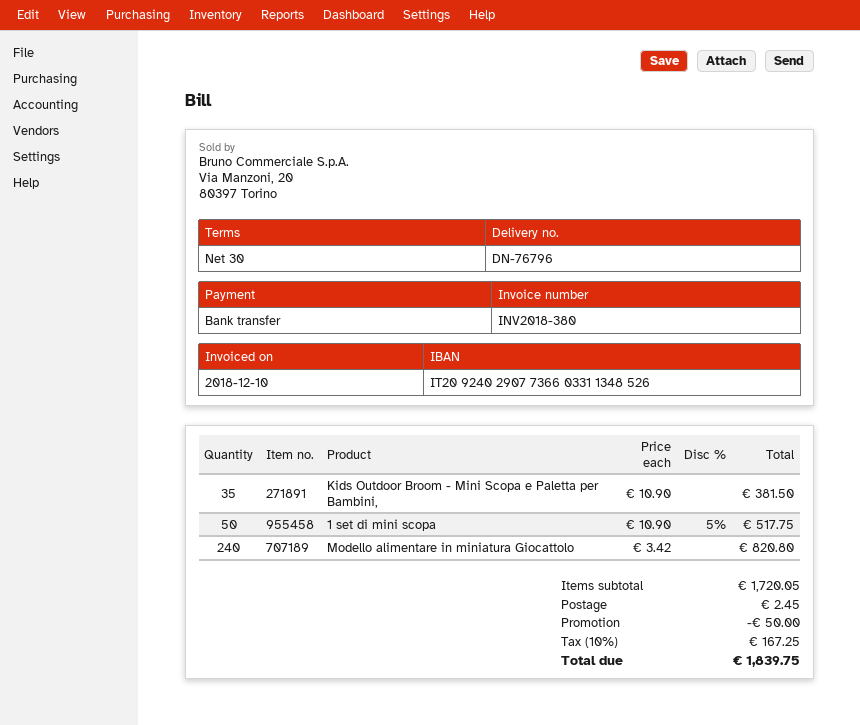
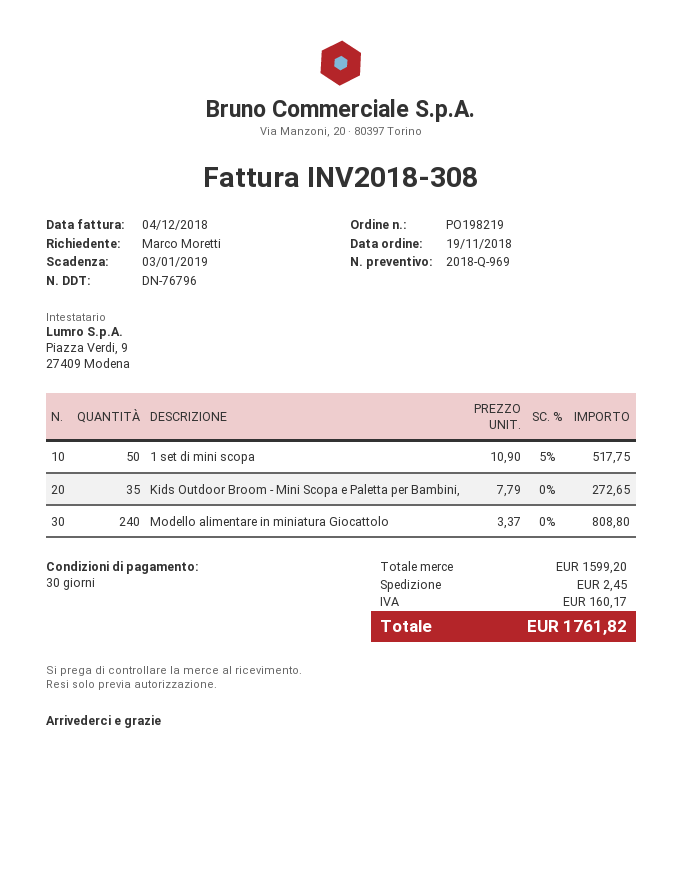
invoice number: INV2018-380 -> INV2018-308
invoice date: 2018-12-10 -> 2018-12-04
Kids Outdoor Broom - Mini Scopa e Paletta per Bambini,: 35 x 10.90 = 381.50 -> 35 x 7.79 = 272.65
Modello alimentare in miniatura Giocattolo: 240 x 3.42 = 820.80 -> 240 x 3.37 = 808.80
subtotal: 1720.05 -> 1599.20
discount: 50.00 -> none
tax: 167.25 -> 160.17
total: 1839.75 -> 1761.82

